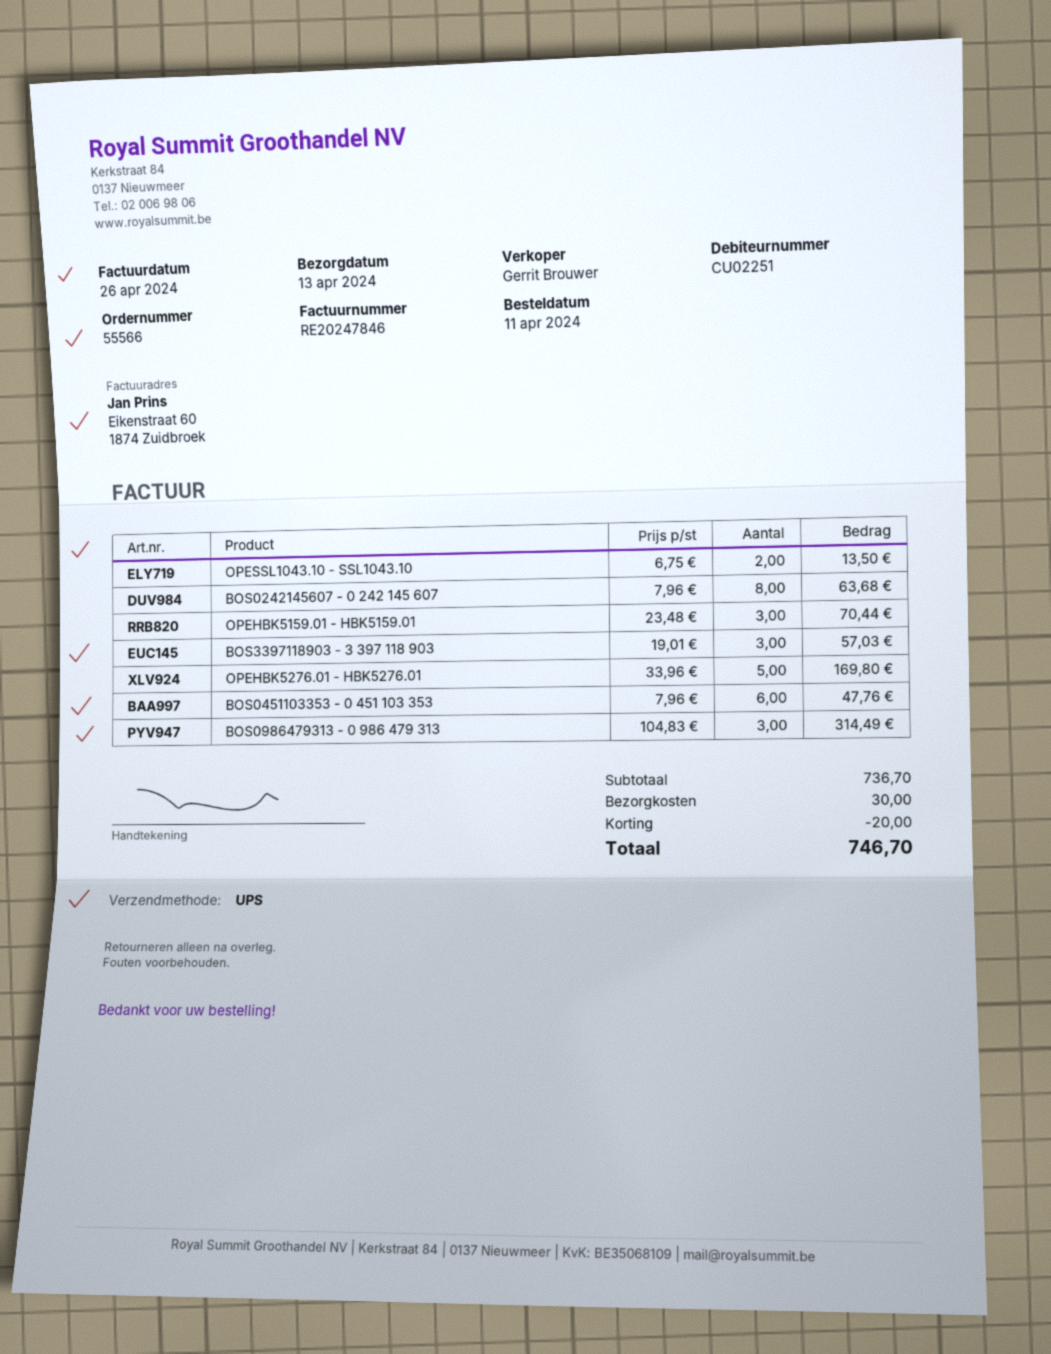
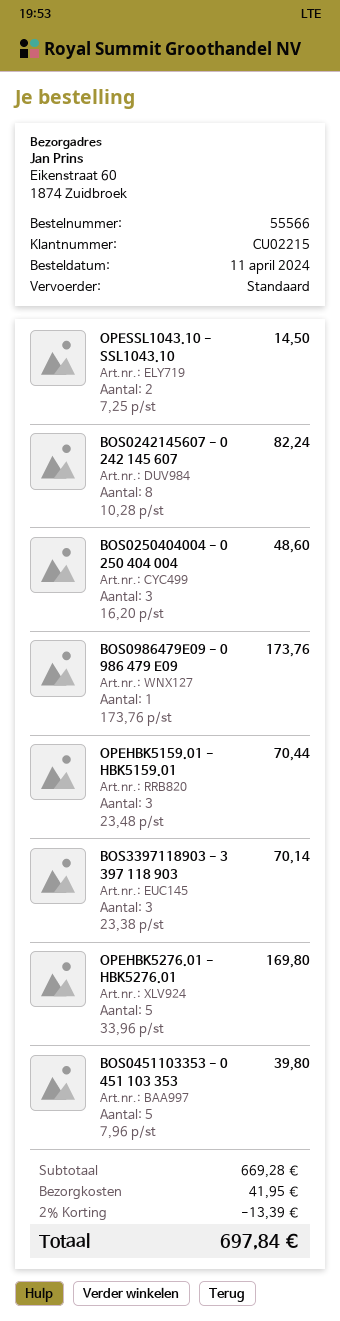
customer number: CU02251 -> CU02215
shipping method: UPS -> standard
OPESSL1043.10 - SSL1043.10: 2 x 6.75 = 13.50 -> 2 x 7.25 = 14.50
BOS0242145607 - 0 242 145 607: 8 x 7.96 = 63.68 -> 8 x 10.28 = 82.24
BOS3397118903 - 3 397 118 903: 3 x 19.01 = 57.03 -> 3 x 23.38 = 70.14
BOS0451103353 - 0 451 103 353: 6 x 7.96 = 47.76 -> 5 x 7.96 = 39.80
BOS0986479313 - 0 986 479 313: 3 x 104.83 = 314.49 -> none
BOS0250404004 - 0 250 404 004: none -> 3 x 16.20 = 48.60
BOS0986479E09 - 0 986 479 E09: none -> 1 x 173.76 = 173.76
subtotal: 736.70 -> 669.28
discount: 20.00 -> 13.39
shipping: 30.00 -> 41.95
total: 746.70 -> 697.84

